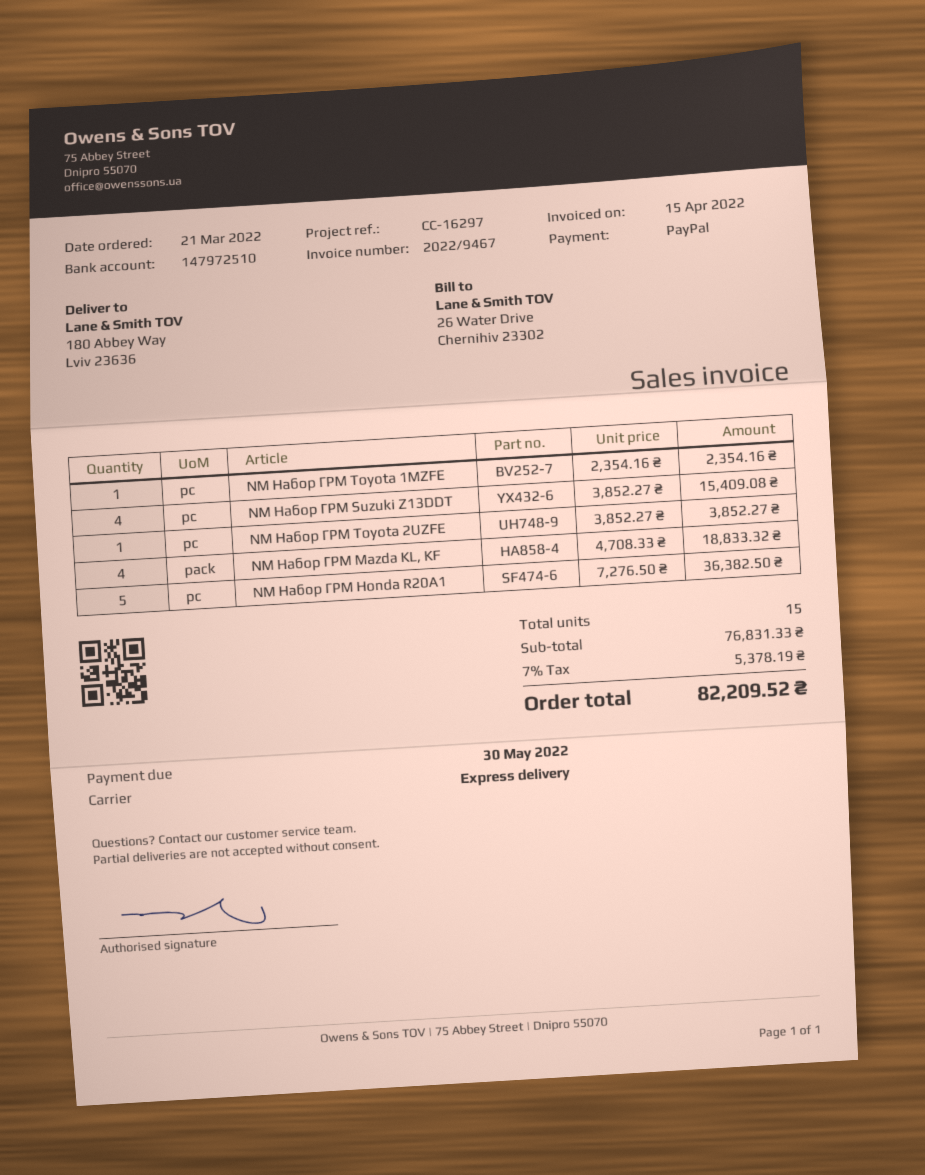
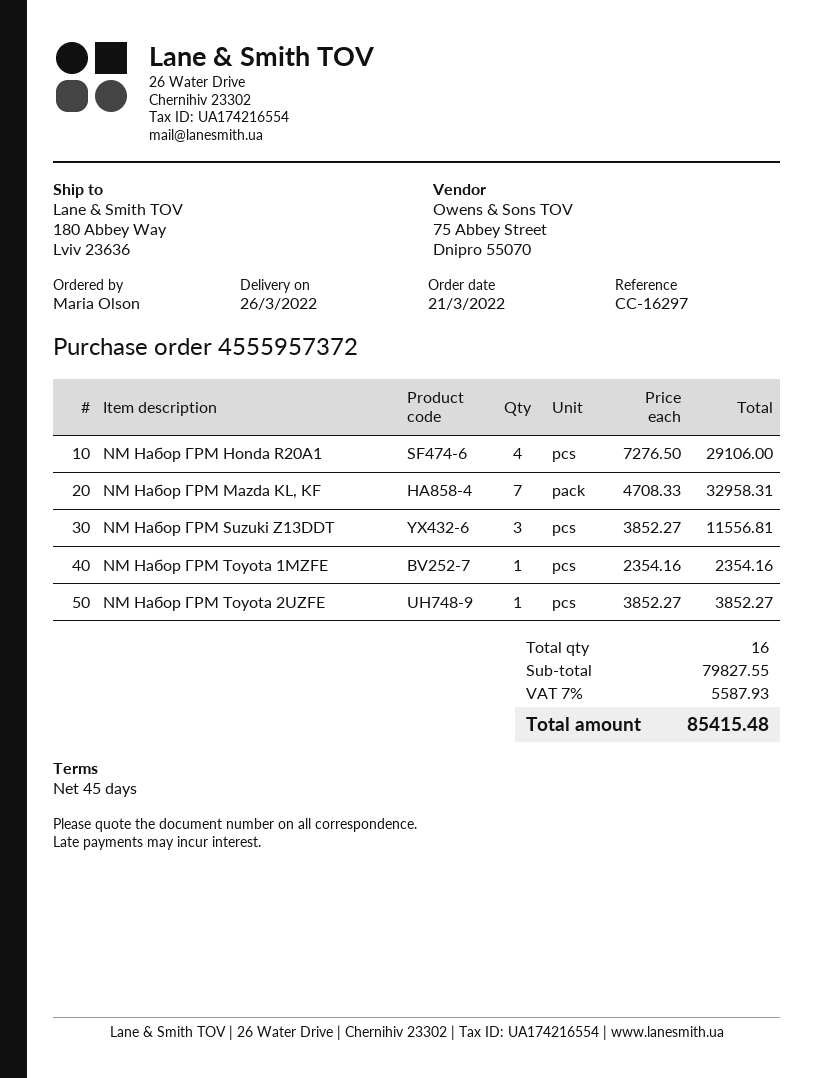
NM Набор ГРМ Suzuki Z13DDT: 4 x 3852.27 = 15409.08 -> 3 x 3852.27 = 11556.81
NM Набор ГРМ Mazda KL, KF: 4 x 4708.33 = 18833.32 -> 7 x 4708.33 = 32958.31
NM Набор ГРМ Honda R20A1: 5 x 7276.50 = 36382.50 -> 4 x 7276.50 = 29106.00
total quantity: 15 -> 16
subtotal: 76831.33 -> 79827.55
tax: 7% = 5378.19 -> 7% = 5587.93
total: 82209.52 -> 85415.48

